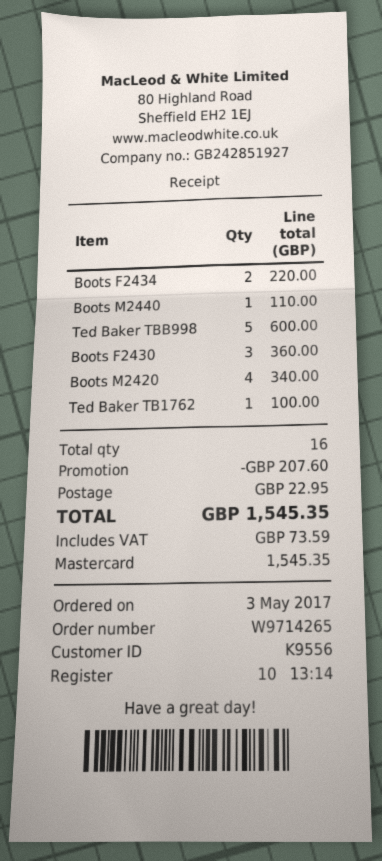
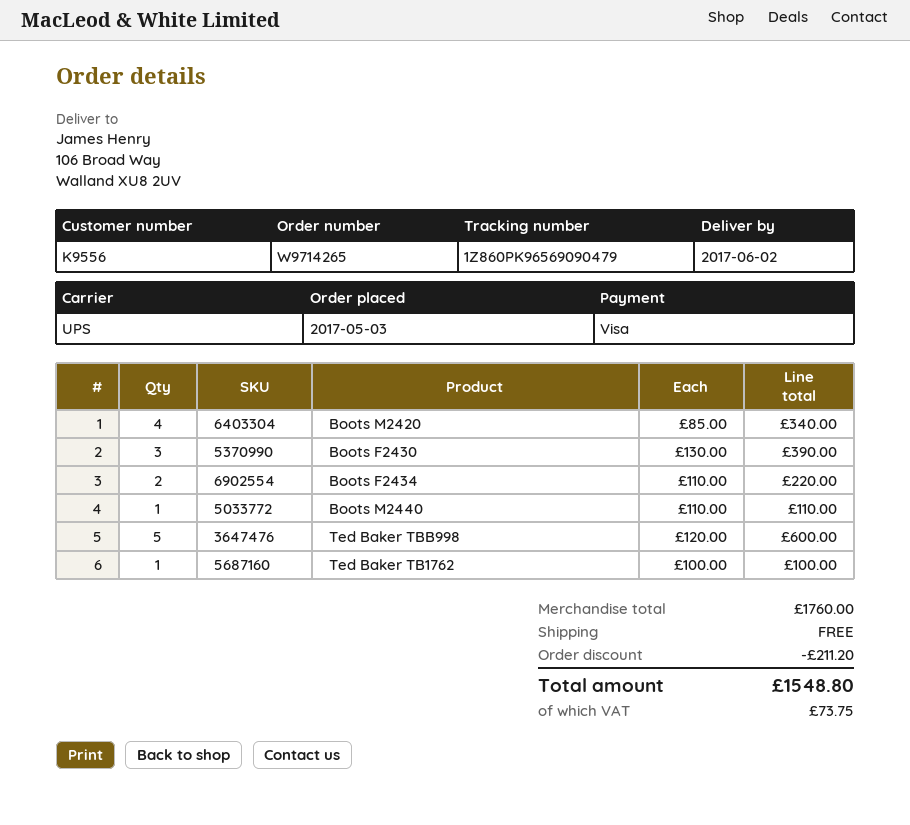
payment method: Mastercard -> Visa
Boots F2430: 3 for 360.00 -> 3 for 390.00
discount: 207.60 -> 211.20
shipping: 22.95 -> 0.00
tax: 73.59 -> 73.75
total: 1545.35 -> 1548.80

